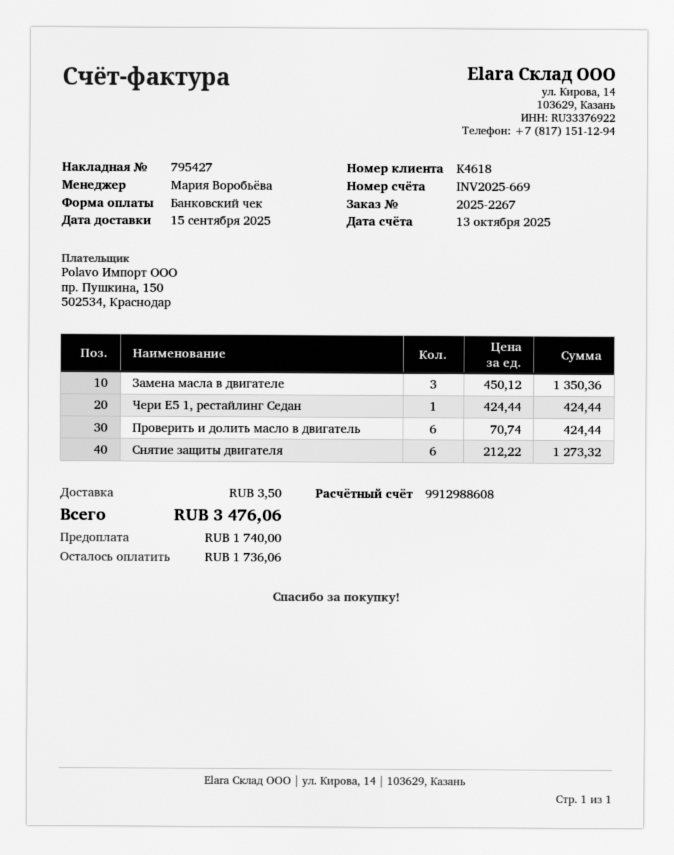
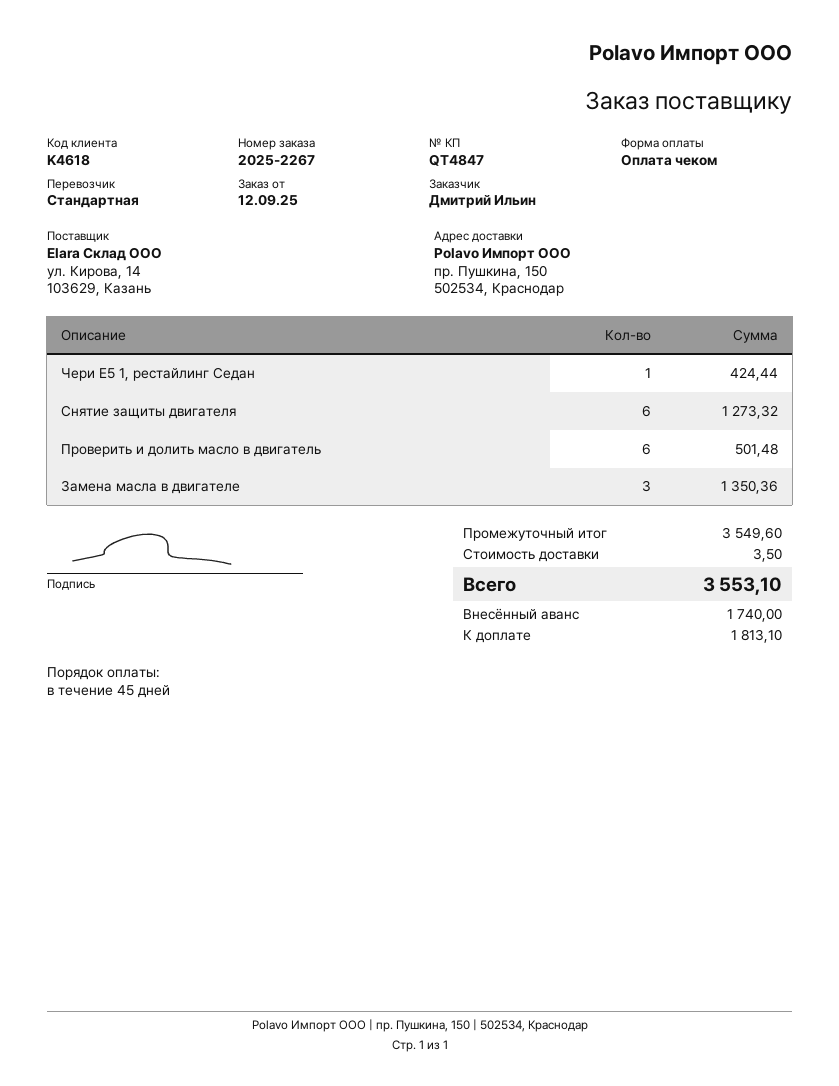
Проверить и долить масло в двигатель: 6 for 424.44 -> 6 for 501.48
total: 3476.06 -> 3553.10
balance: 1736.06 -> 1813.10

